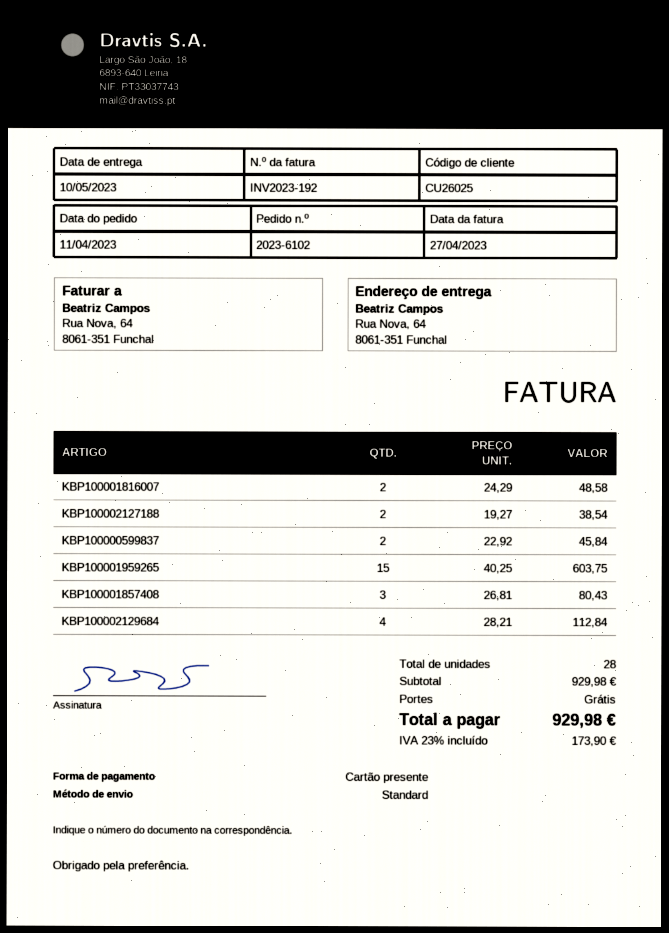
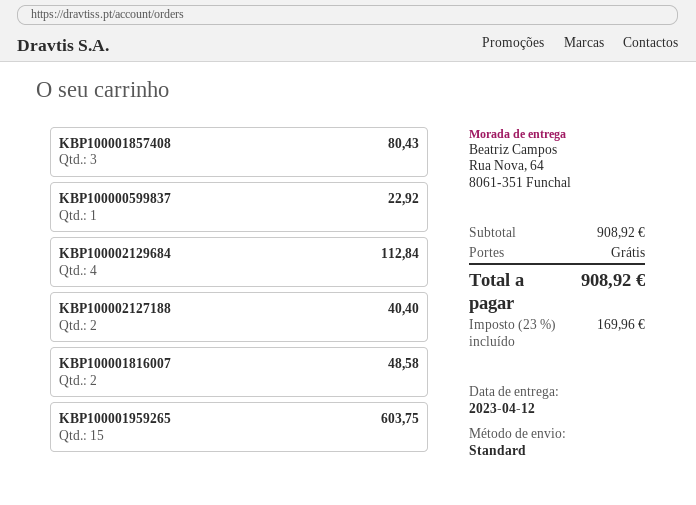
delivery date: 2023-05-10 -> 2023-04-12
KBP100002127188: 2 for 38.54 -> 2 for 40.40
KBP100000599837: 2 for 45.84 -> 1 for 22.92
subtotal: 929.98 -> 908.92
tax: 23% = 173.90 -> 23% = 169.96
total: 929.98 -> 908.92

